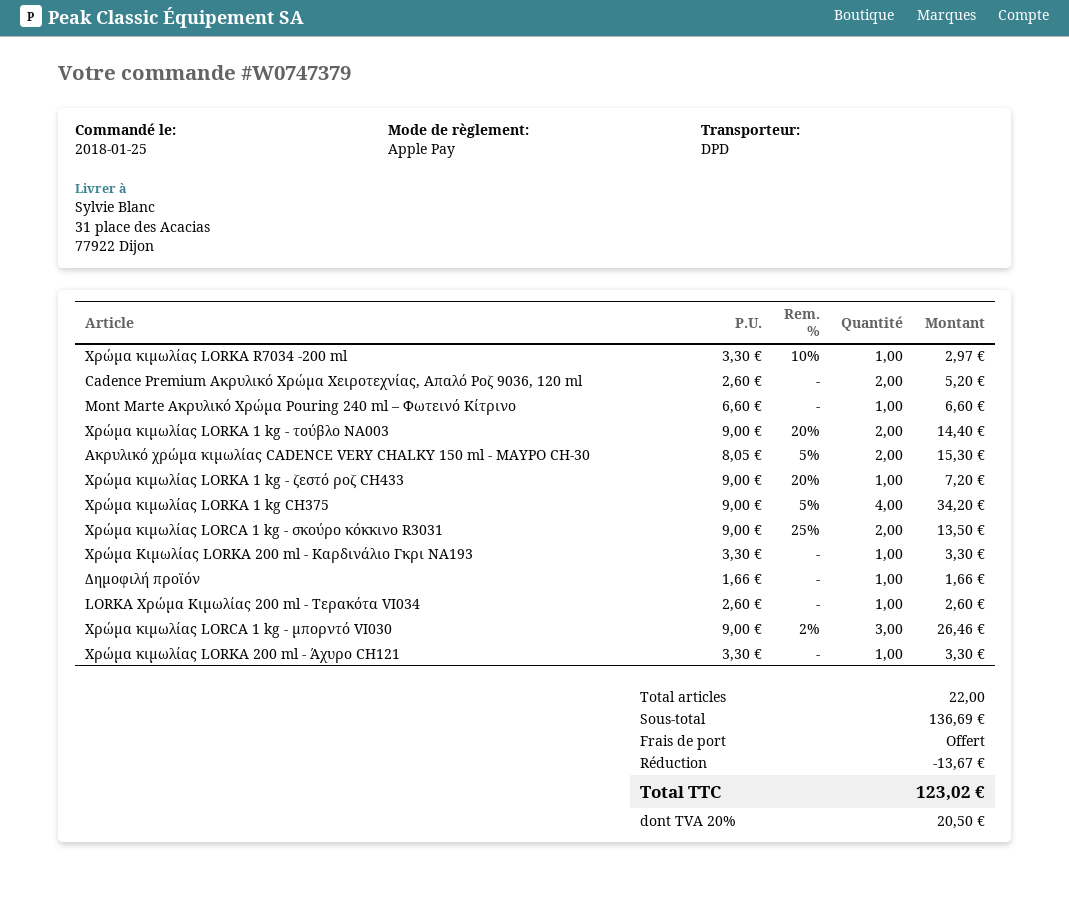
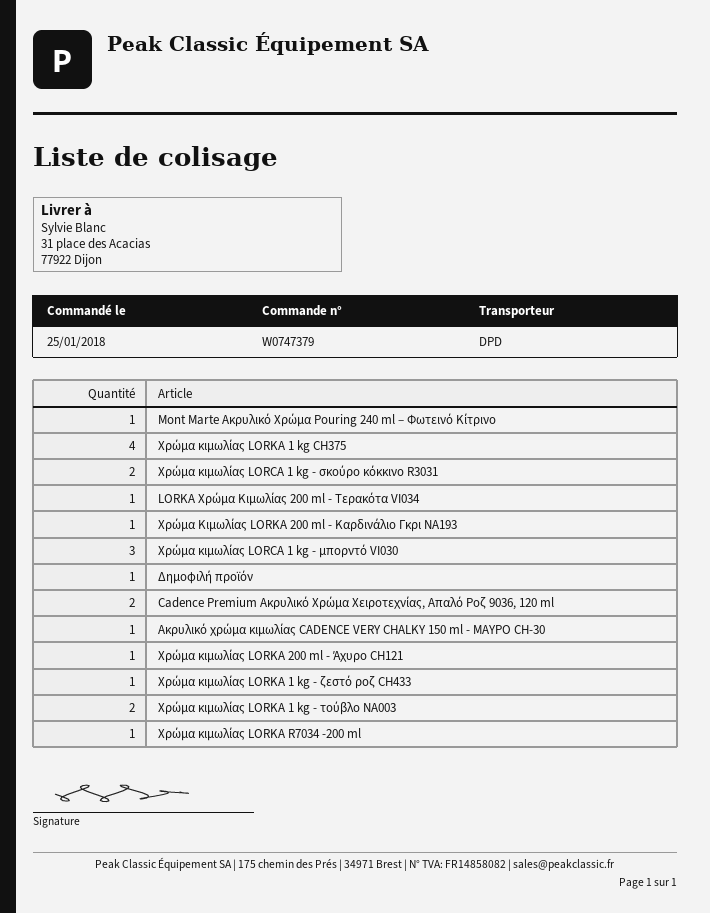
Ακρυλικό χρώμα κιμωλίας CADENCE VERY CHALKY 150 ml - ΜΑΥΡΟ CH-30: 2 -> 1

